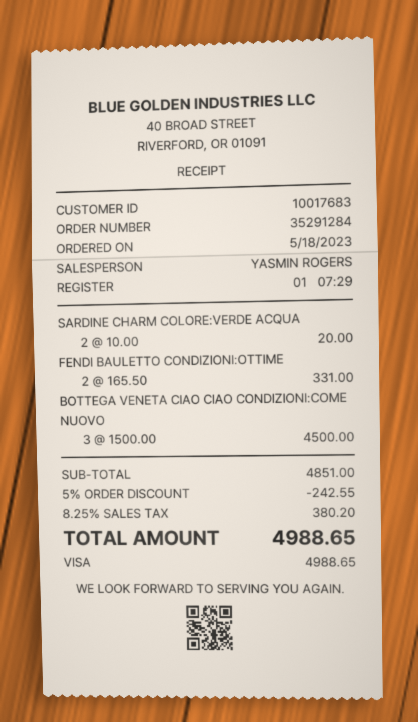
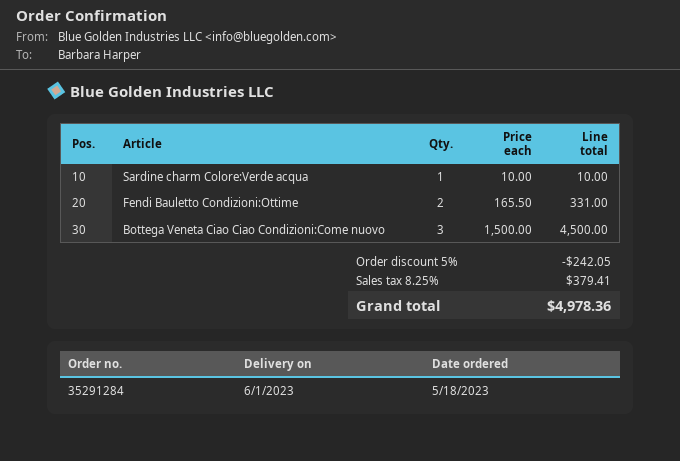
SARDINE CHARM COLORE:VERDE ACQUA: 2 x 10.00 = 20.00 -> 1 x 10.00 = 10.00
discount: 5% = 242.55 -> 5% = 242.05
tax: 8.25% = 380.20 -> 8.25% = 379.41
total: 4988.65 -> 4978.36

